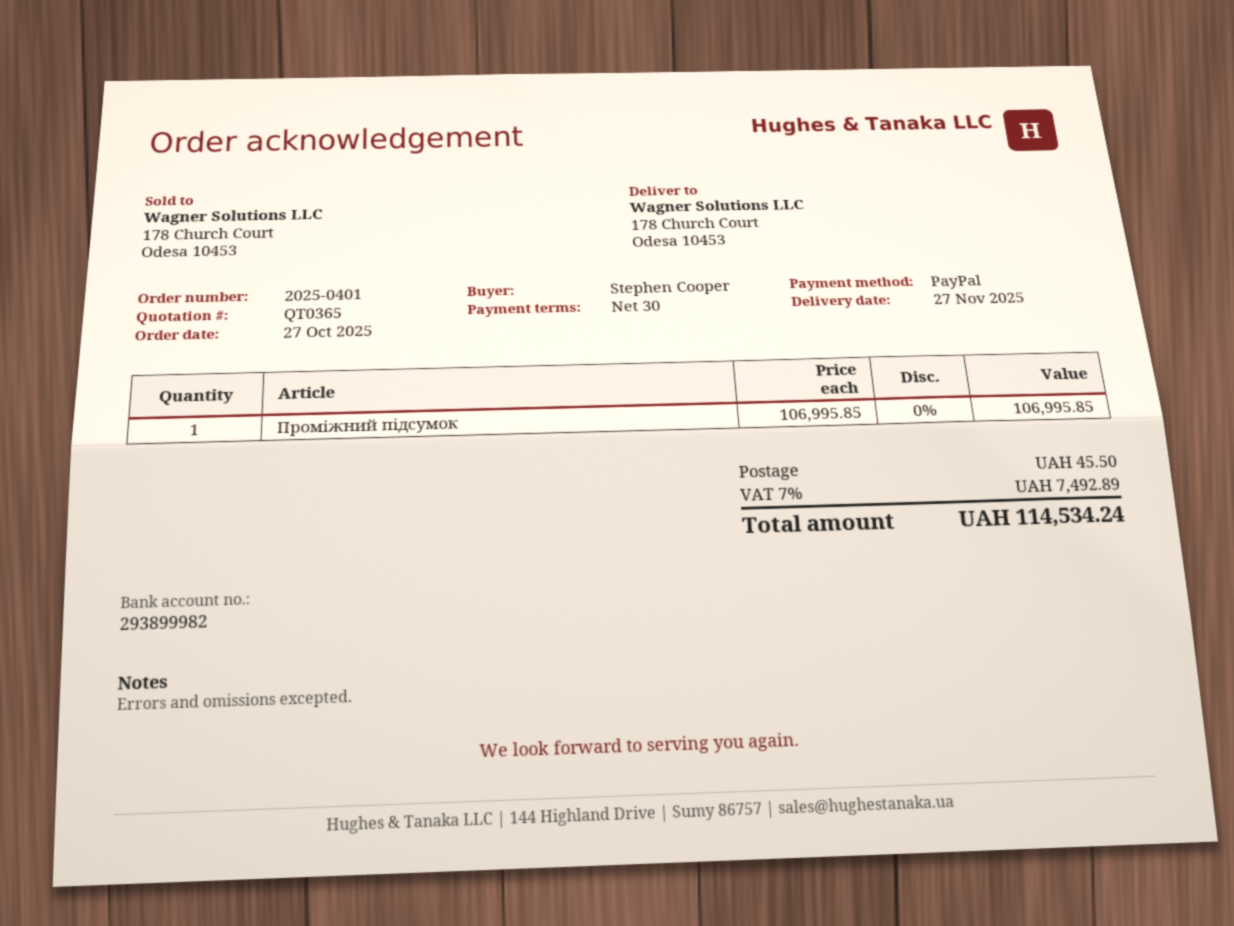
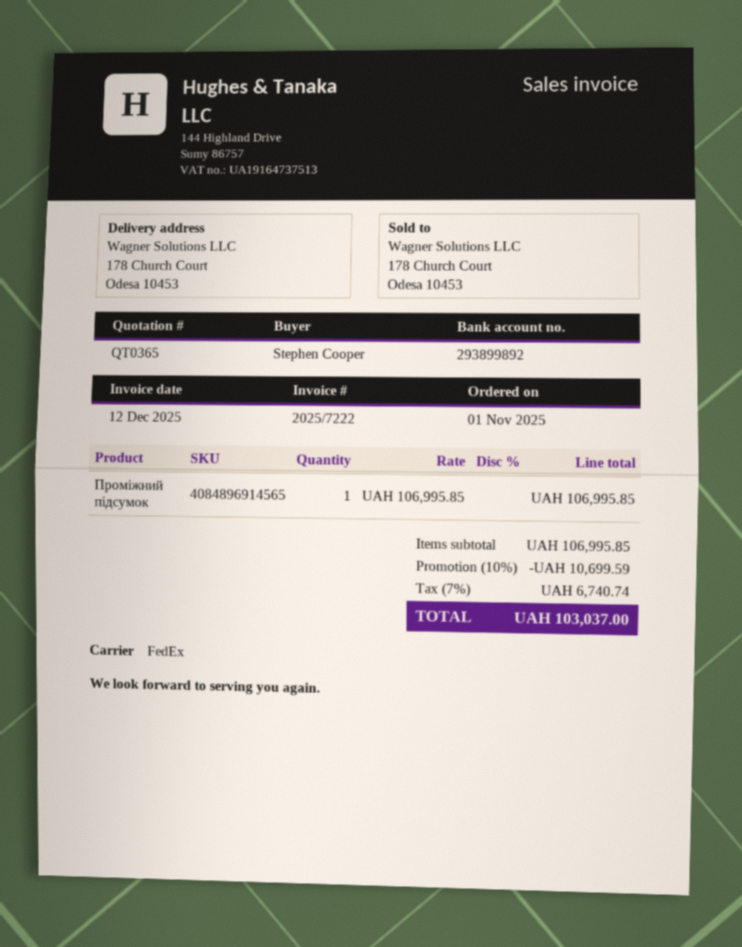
order date: 2025-10-27 -> 2025-11-01
bank account: 293899982 -> 293899892
discount: none -> 10% = 10699.59
shipping: 45.50 -> none
tax: 7% = 7492.89 -> 7% = 6740.74
total: 114534.24 -> 103037.00

